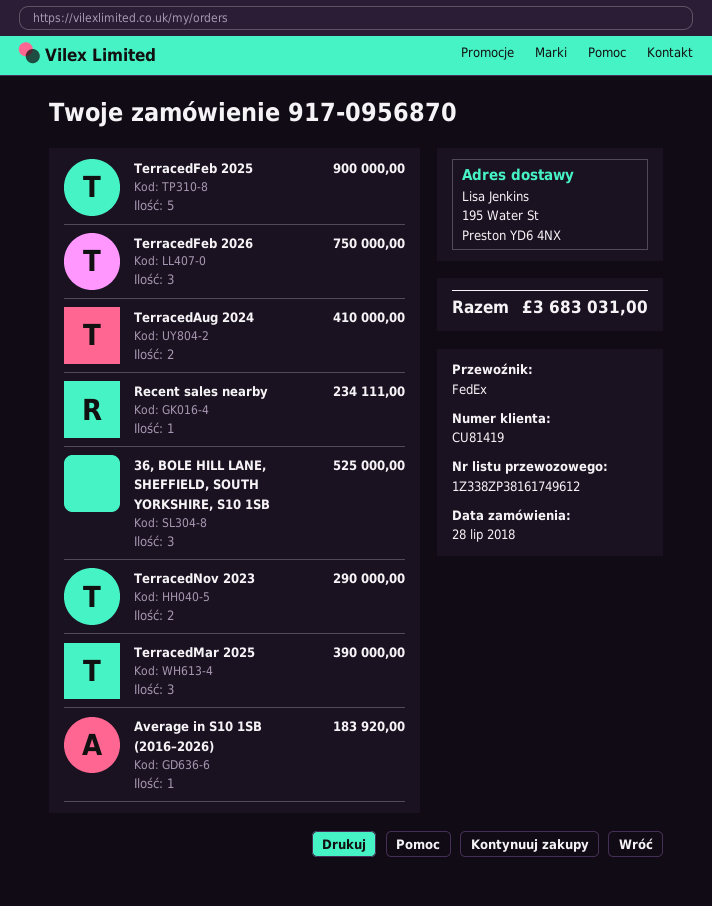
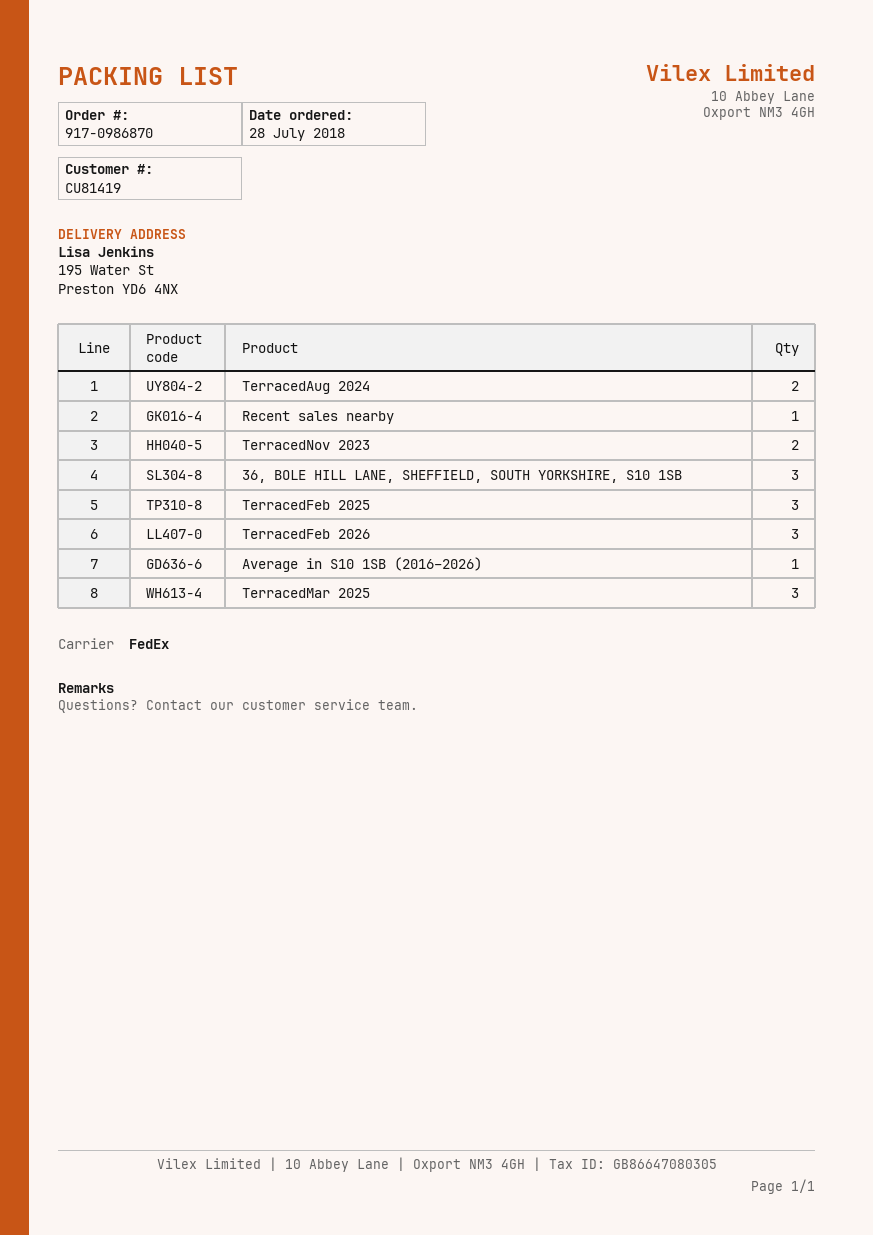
order number: 917-0956870 -> 917-0986870
TerracedFeb 2025: 5 -> 3

